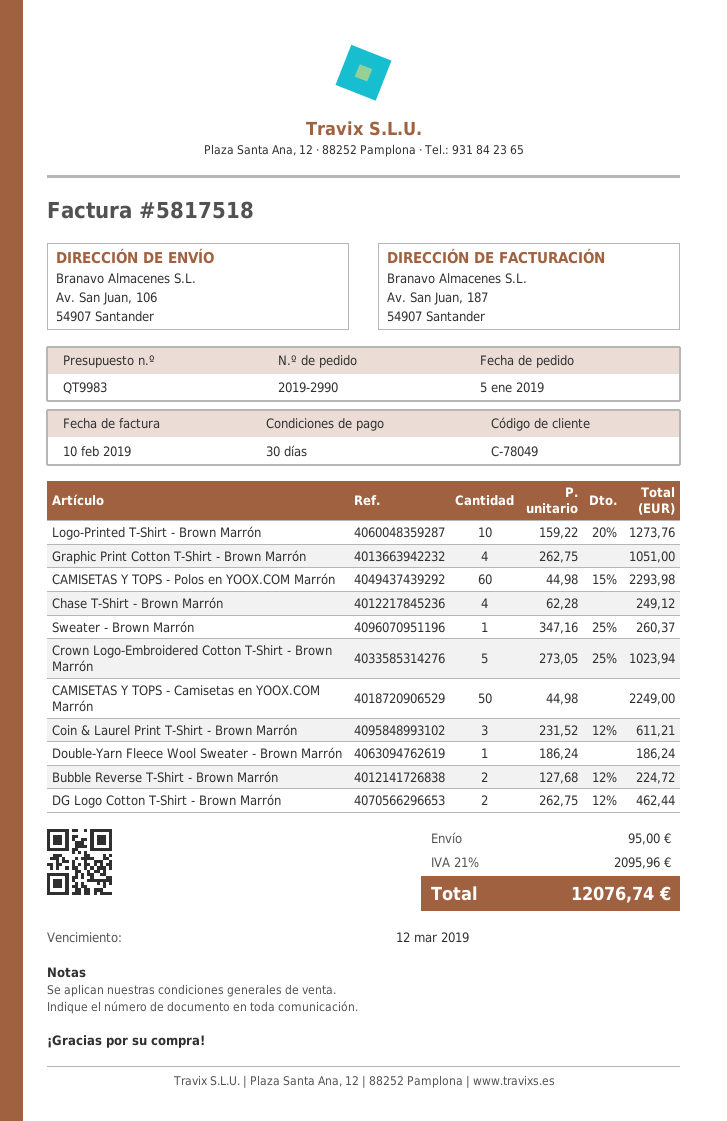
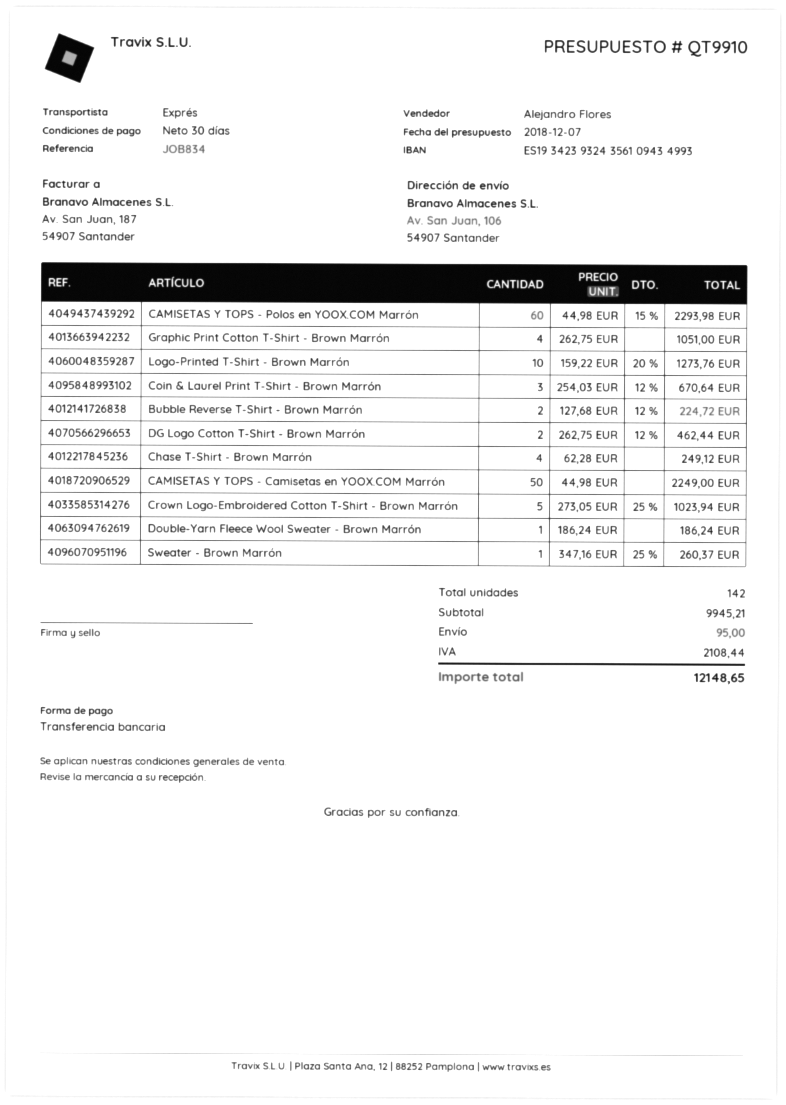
quote number: QT9983 -> QT9910
Coin & Laurel Print T-Shirt - Brown Marrón: 3 x 231.52 - 12% = 611.21 -> 3 x 254.03 - 12% = 670.64
tax: 2095.96 -> 2108.44
total: 12076.74 -> 12148.65

